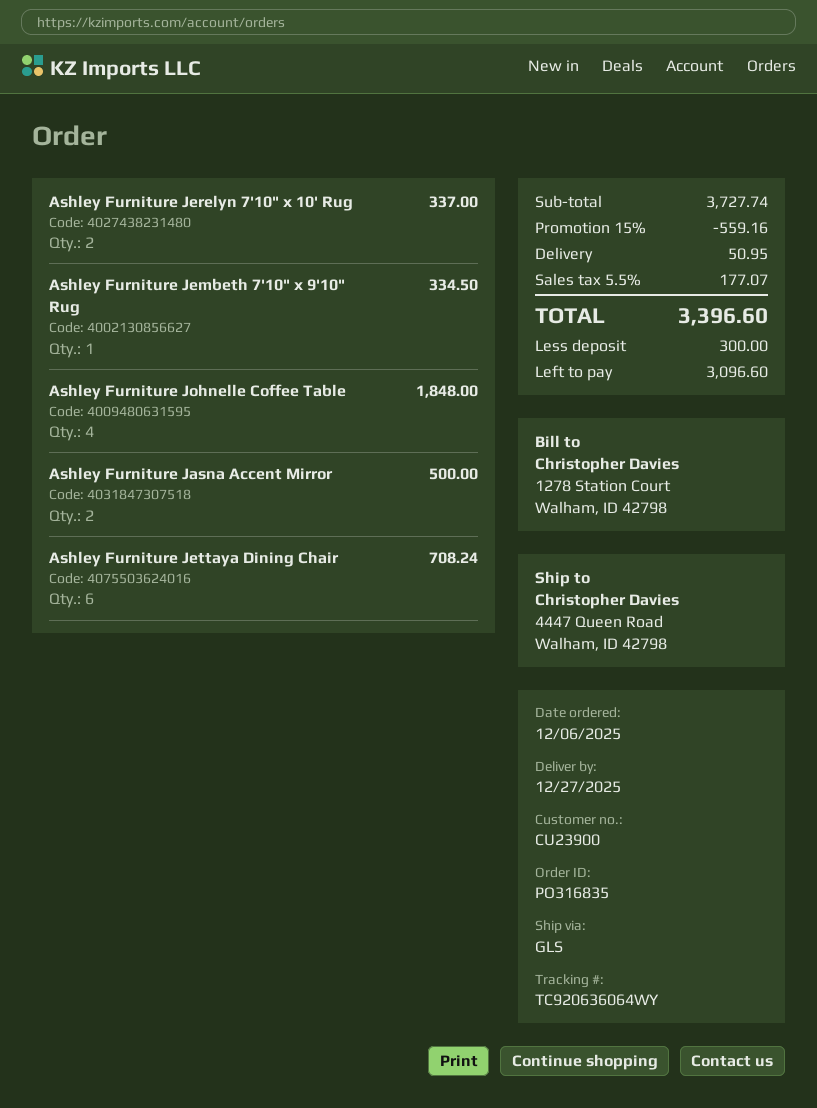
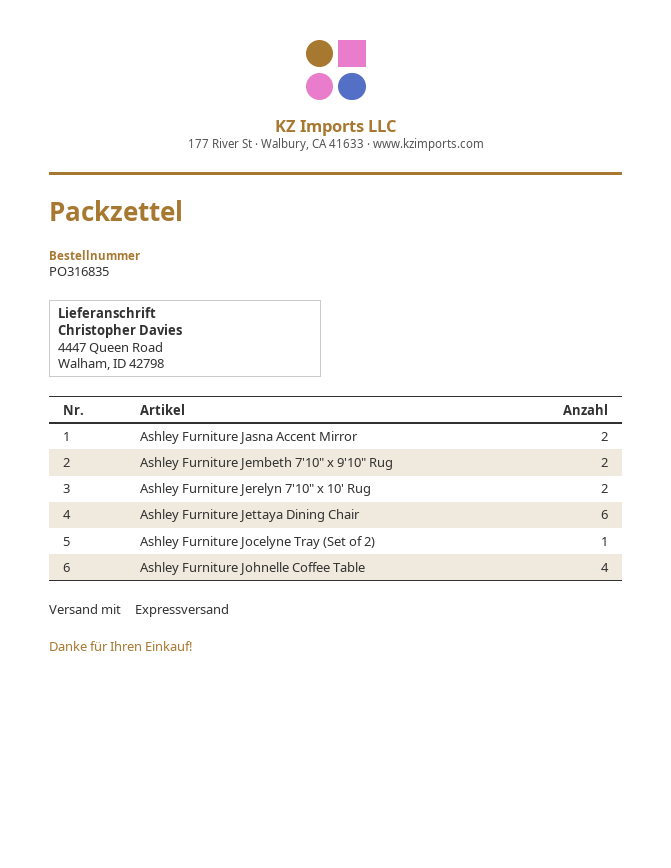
shipping method: GLS -> express
Ashley Furniture Jembeth 7'10" x 9'10" Rug: 1 -> 2
Ashley Furniture Jocelyne Tray (Set of 2): none -> 1

